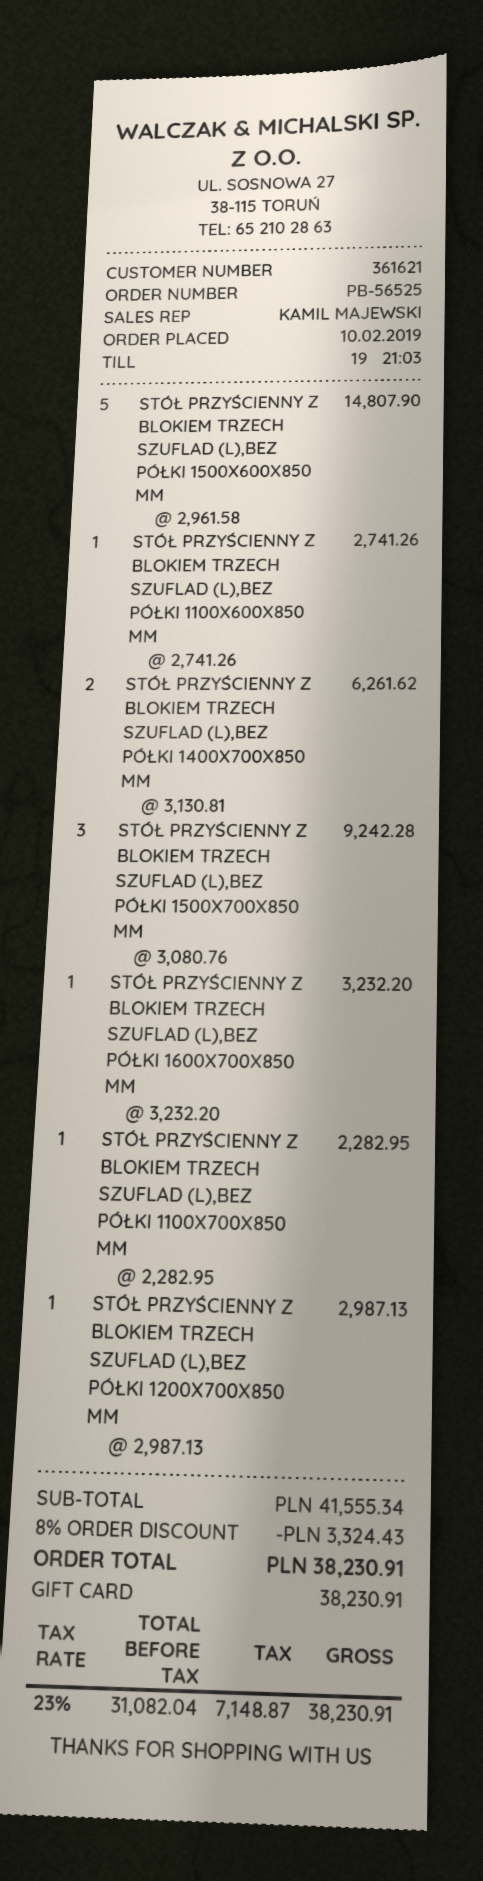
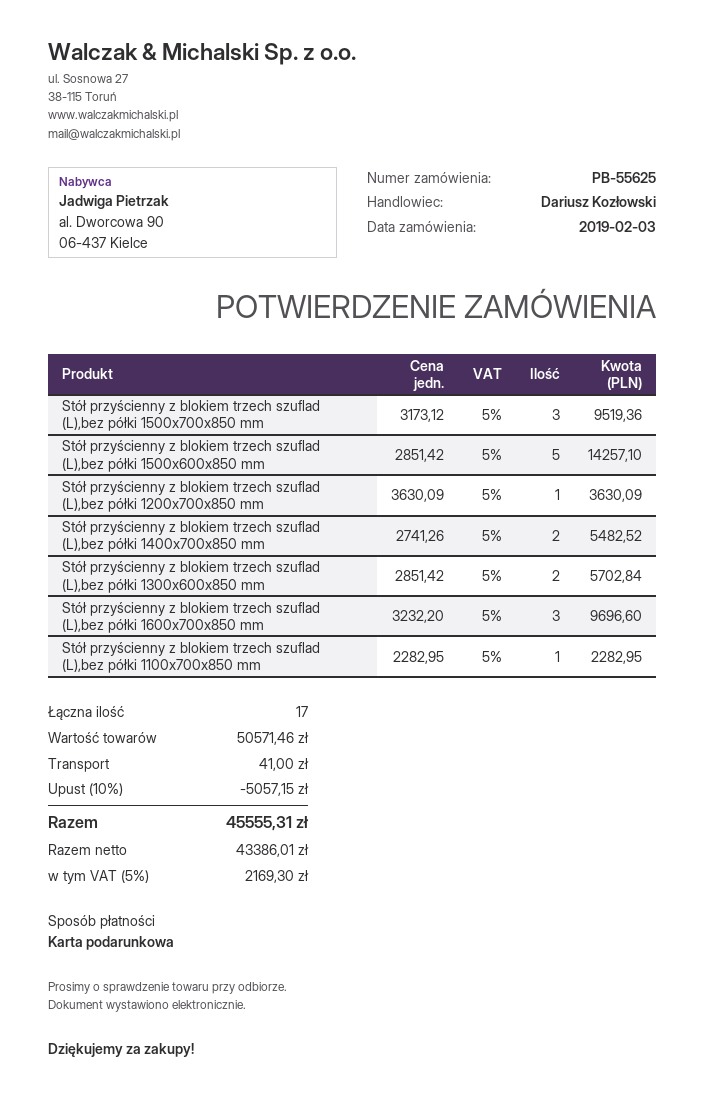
order number: PB-56525 -> PB-55625
order date: 2019-02-10 -> 2019-02-03
sales rep: KAMIL MAJEWSKI -> Dariusz Kozłowski
STÓŁ PRZYŚCIENNY Z BLOKIEM TRZECH SZUFLAD (L),BEZ PÓŁKI 1500X600X850 MM: 5 x 2961.58 = 14807.90 -> 5 x 2851.42 = 14257.10
STÓŁ PRZYŚCIENNY Z BLOKIEM TRZECH SZUFLAD (L),BEZ PÓŁKI 1100X600X850 MM: 1 x 2741.26 = 2741.26 -> none
STÓŁ PRZYŚCIENNY Z BLOKIEM TRZECH SZUFLAD (L),BEZ PÓŁKI 1400X700X850 MM: 2 x 3130.81 = 6261.62 -> 2 x 2741.26 = 5482.52
STÓŁ PRZYŚCIENNY Z BLOKIEM TRZECH SZUFLAD (L),BEZ PÓŁKI 1500X700X850 MM: 3 x 3080.76 = 9242.28 -> 3 x 3173.12 = 9519.36
STÓŁ PRZYŚCIENNY Z BLOKIEM TRZECH SZUFLAD (L),BEZ PÓŁKI 1600X700X850 MM: 1 x 3232.20 = 3232.20 -> 3 x 3232.20 = 9696.60
STÓŁ PRZYŚCIENNY Z BLOKIEM TRZECH SZUFLAD (L),BEZ PÓŁKI 1200X700X850 MM: 1 x 2987.13 = 2987.13 -> 1 x 3630.09 = 3630.09
Stół przyścienny z blokiem trzech szuflad (L),bez półki 1300x600x850 mm: none -> 2 x 2851.42 = 5702.84
subtotal: 41555.34 -> 50571.46
discount: 8% = 3324.43 -> 10% = 5057.15
shipping: none -> 41.00
net: 31082.04 -> 43386.01
tax: 23% = 7148.87 -> 5% = 2169.30
total: 38230.91 -> 45555.31

